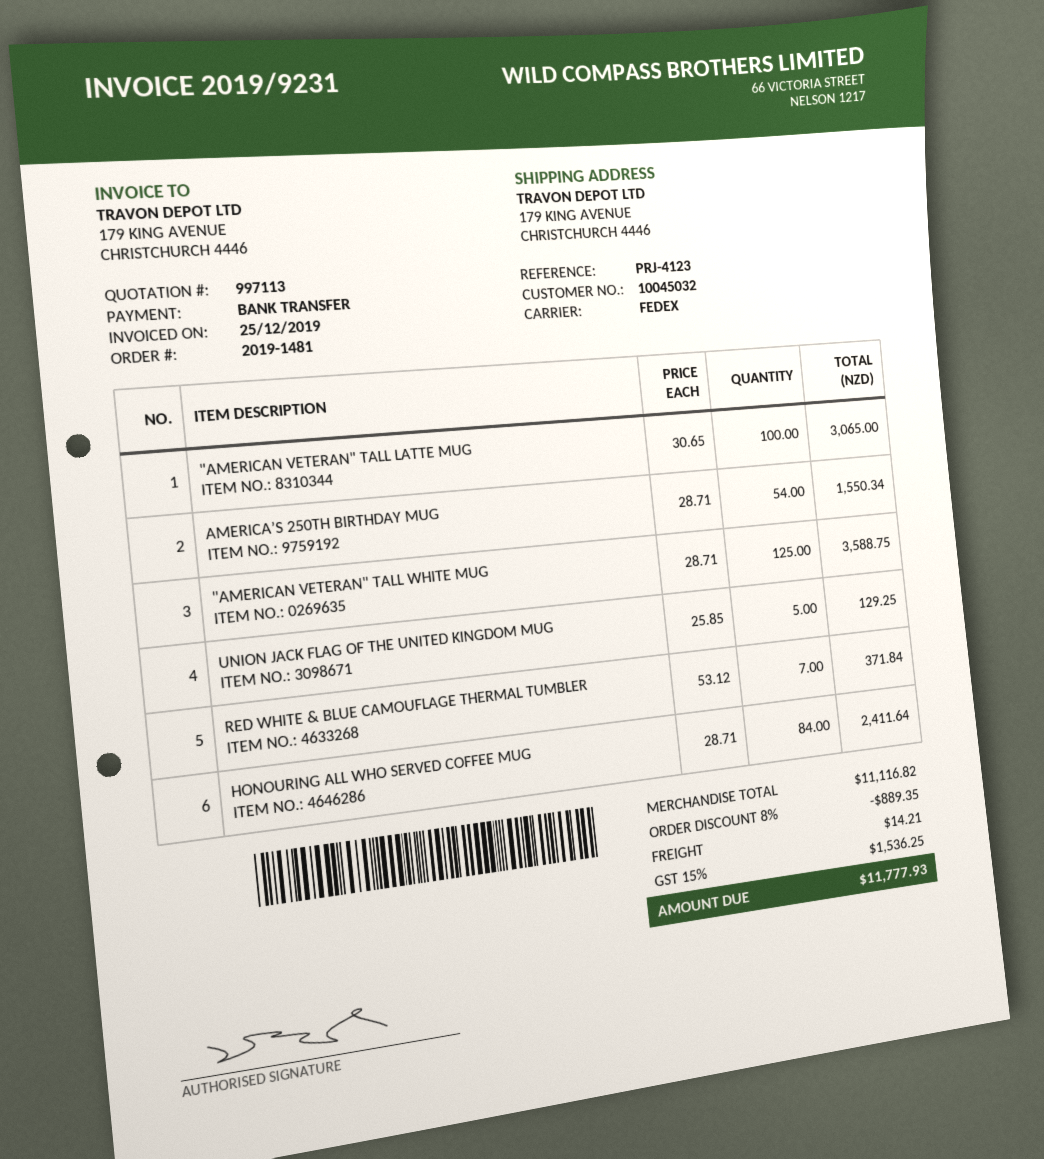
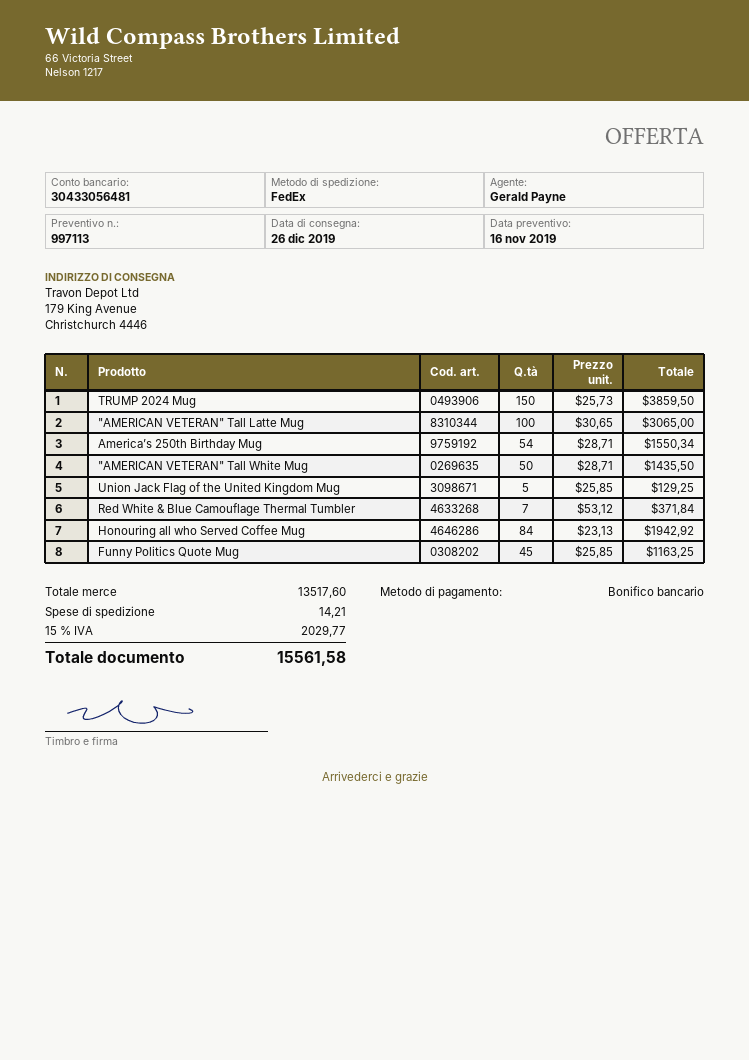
"AMERICAN VETERAN" TALL WHITE MUG: 125 x 28.71 = 3588.75 -> 50 x 28.71 = 1435.50
HONOURING ALL WHO SERVED COFFEE MUG: 84 x 28.71 = 2411.64 -> 84 x 23.13 = 1942.92
TRUMP 2024 Mug: none -> 150 x 25.73 = 3859.50
Funny Politics Quote Mug: none -> 45 x 25.85 = 1163.25
subtotal: 11116.82 -> 13517.60
discount: 8% = 889.35 -> none
tax: 15% = 1536.25 -> 15% = 2029.77
total: 11777.93 -> 15561.58

